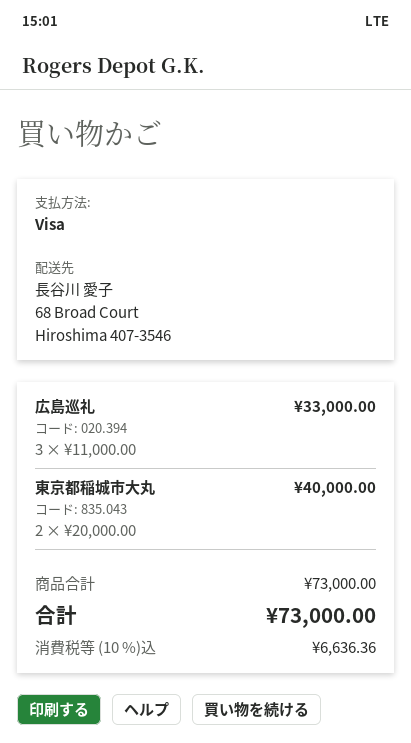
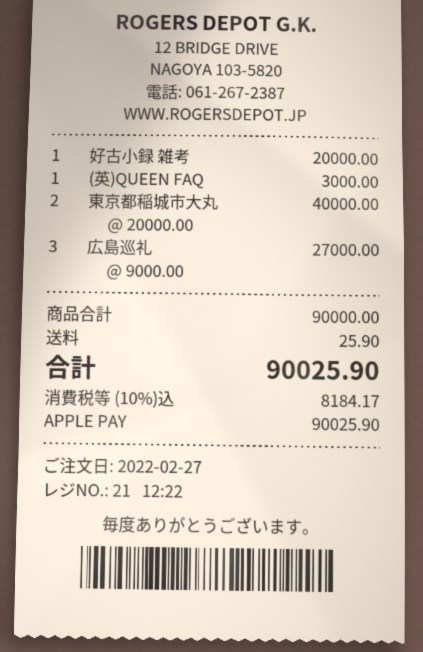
payment method: Visa -> Apple Pay
広島巡礼: 3 x 11000.00 = 33000.00 -> 3 x 9000.00 = 27000.00
好古小録 雑考: none -> 1 x 20000.00 = 20000.00
(英)QUEEN FAQ: none -> 1 x 3000.00 = 3000.00
subtotal: 73000.00 -> 90000.00
shipping: none -> 25.90
tax: 10% = 6636.36 -> 10% = 8184.17
total: 73000.00 -> 90025.90

